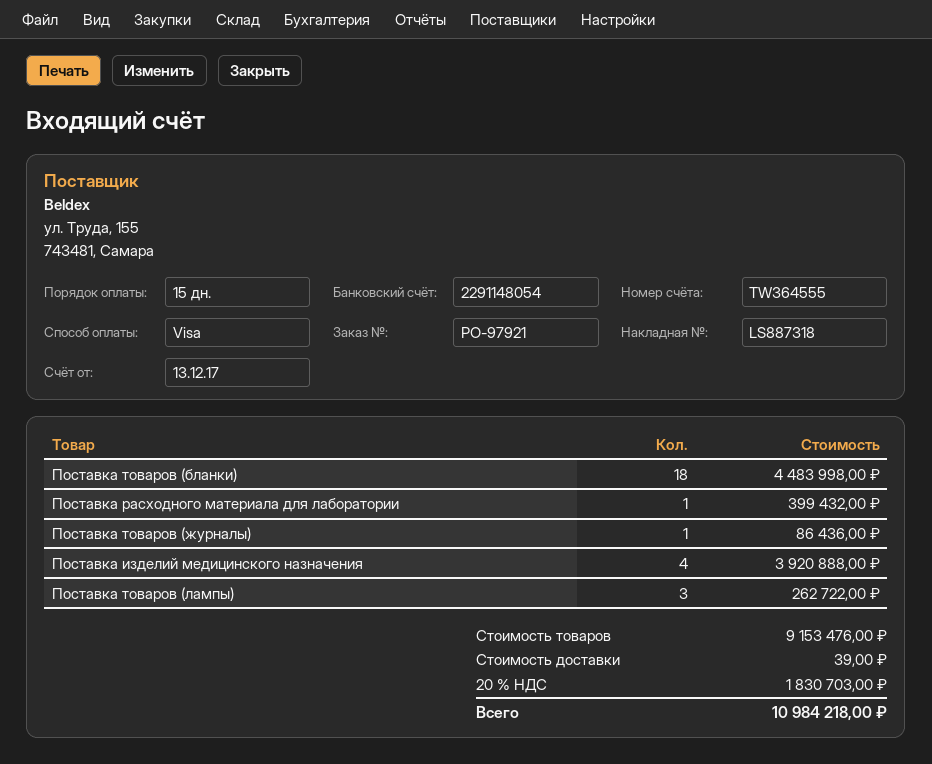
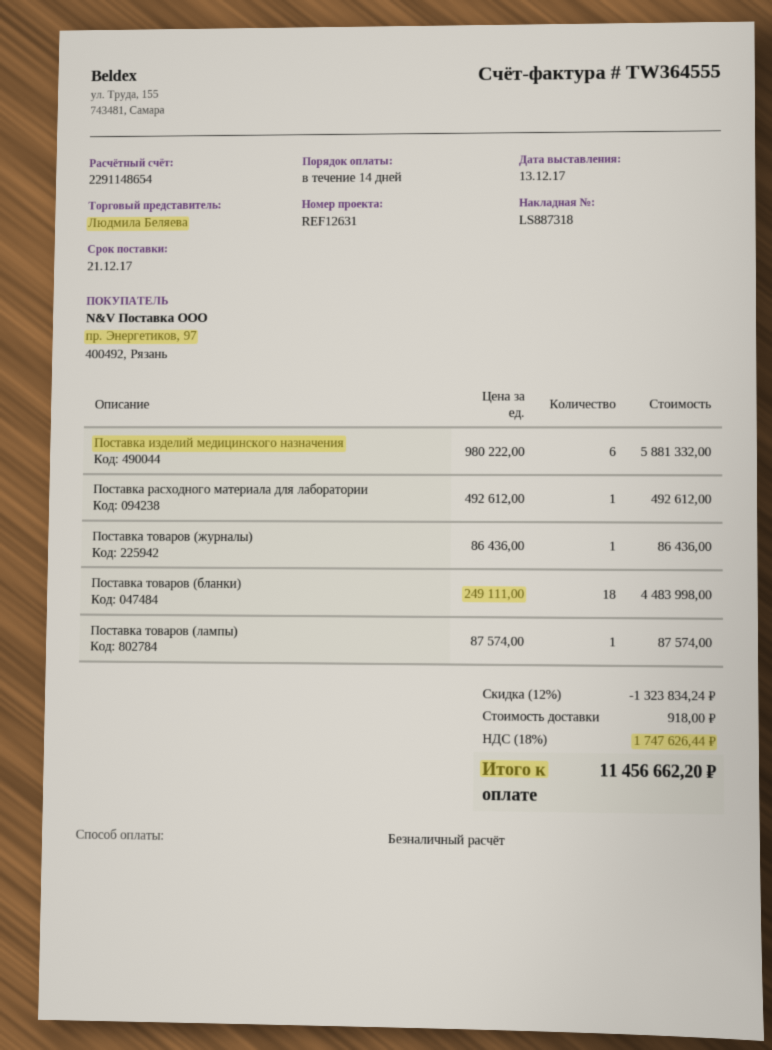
payment terms: 15 days -> 14 days
payment method: Visa -> bank transfer
bank account: 2291148054 -> 2291148654
Поставка расходного материала для лаборатории: 1 for 399432.00 -> 1 for 492612.00
Поставка изделий медицинского назначения: 4 for 3920888.00 -> 6 for 5881332.00
Поставка товаров (лампы): 3 for 262722.00 -> 1 for 87574.00
discount: none -> 12% = 1323834.24
shipping: 39.00 -> 918.00
tax: 20% = 1830703.00 -> 18% = 1747626.44
total: 10984218.00 -> 11456662.20

